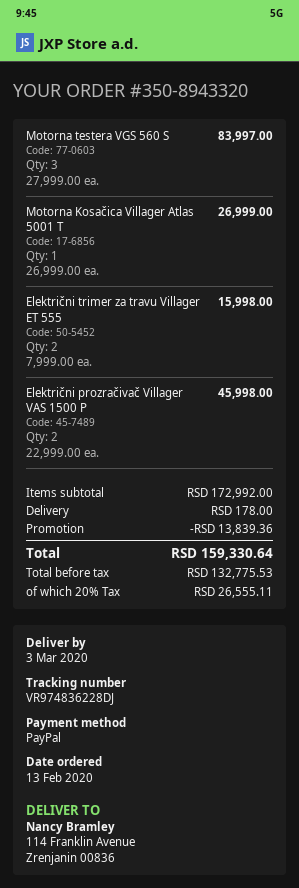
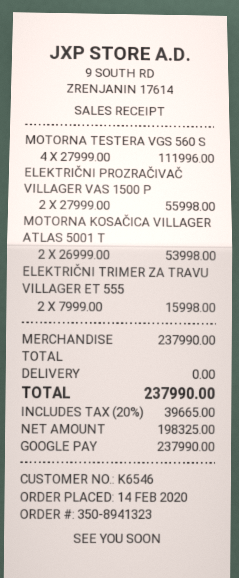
order number: 350-8943320 -> 350-8941323
order date: 2020-02-13 -> 2020-02-14
payment method: PayPal -> Google Pay
Motorna testera VGS 560 S: 3 x 27999.00 = 83997.00 -> 4 x 27999.00 = 111996.00
Motorna Kosačica Villager Atlas 5001 T: 1 x 26999.00 = 26999.00 -> 2 x 26999.00 = 53998.00
Električni prozračivač Villager VAS 1500 P: 2 x 22999.00 = 45998.00 -> 2 x 27999.00 = 55998.00
subtotal: 172992.00 -> 237990.00
discount: 13839.36 -> none
shipping: 178.00 -> 0.00
net: 132775.53 -> 198325.00
tax: 20% = 26555.11 -> 20% = 39665.00
total: 159330.64 -> 237990.00

